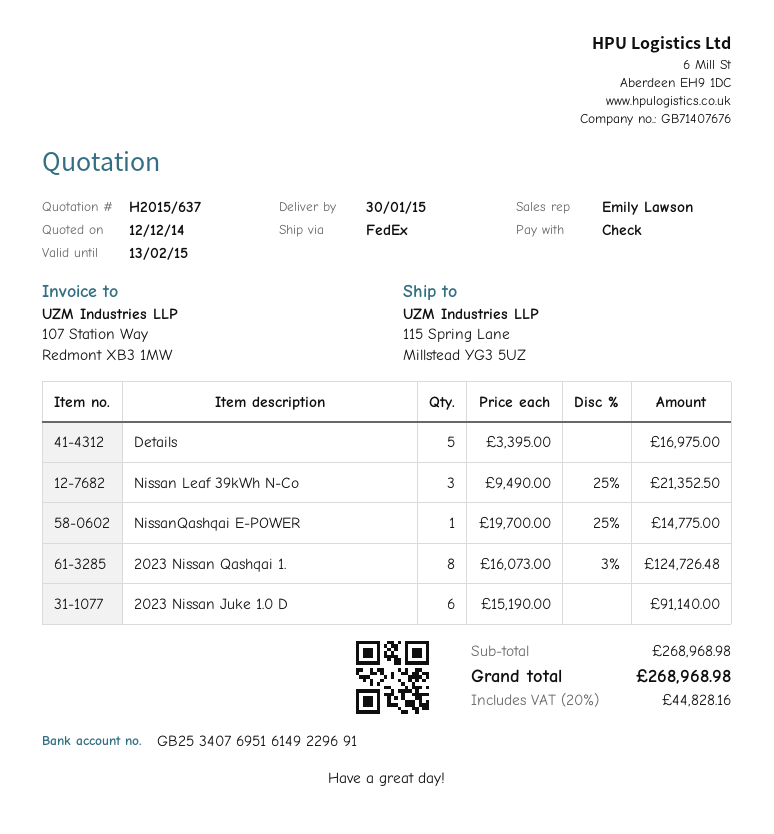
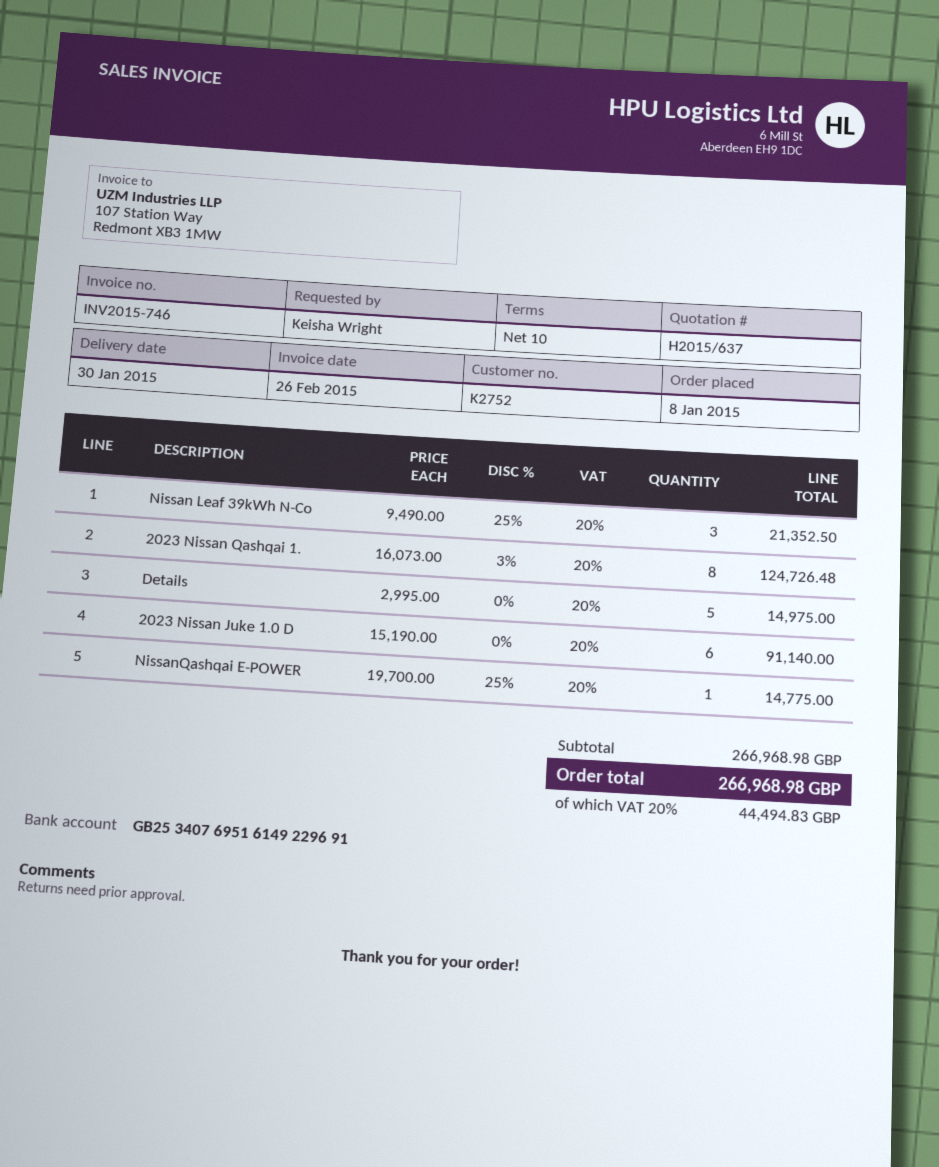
Details: 5 x 3395.00 = 16975.00 -> 5 x 2995.00 = 14975.00
subtotal: 268968.98 -> 266968.98
tax: 20% = 44828.16 -> 20% = 44494.83
total: 268968.98 -> 266968.98

